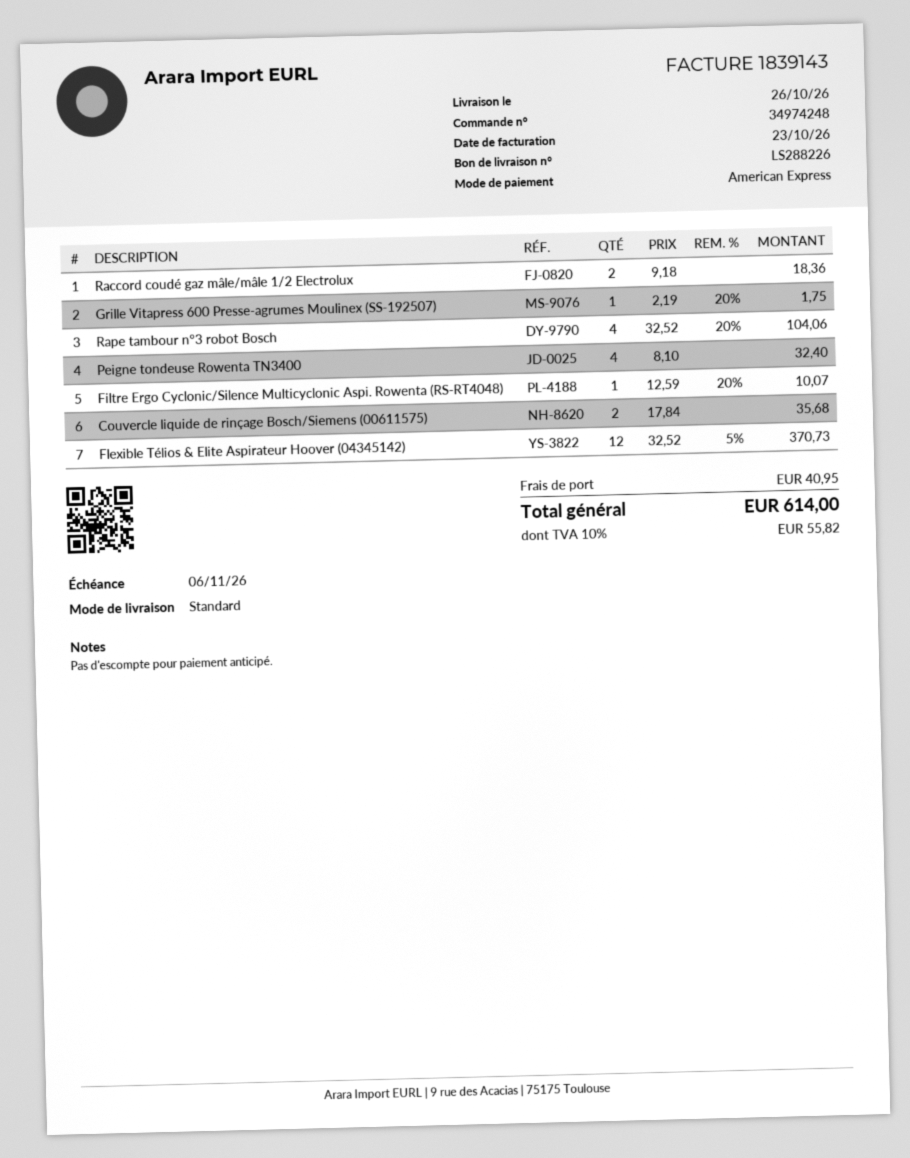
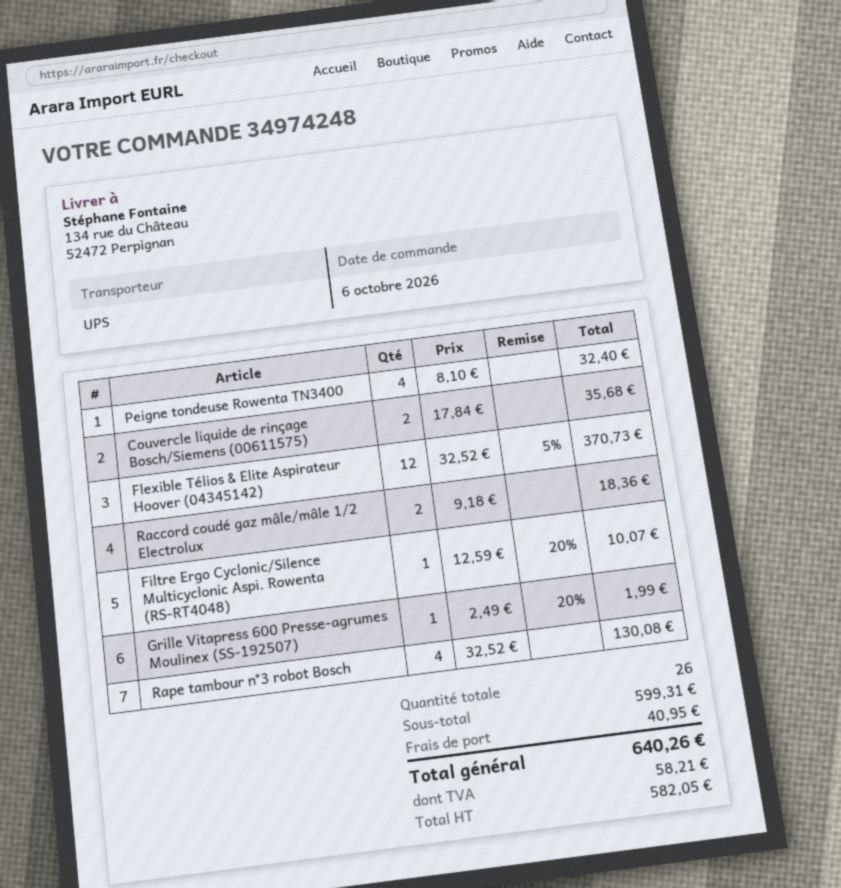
shipping method: standard -> UPS
Grille Vitapress 600 Presse-agrumes Moulinex (SS-192507): 1 x 2.19 - 20% = 1.75 -> 1 x 2.49 - 20% = 1.99
Rape tambour n°3 robot Bosch: 4 x 32.52 - 20% = 104.06 -> 4 x 32.52 = 130.08
tax: 55.82 -> 58.21
total: 614.00 -> 640.26

